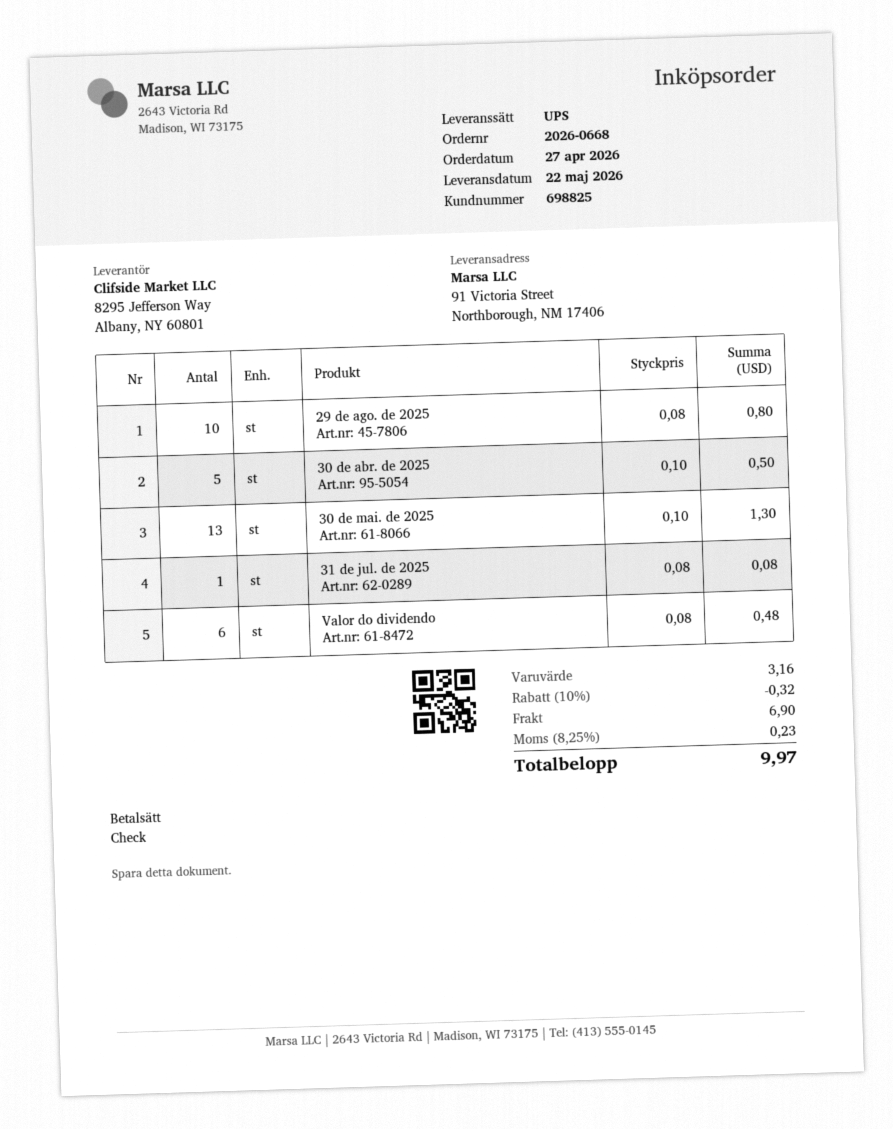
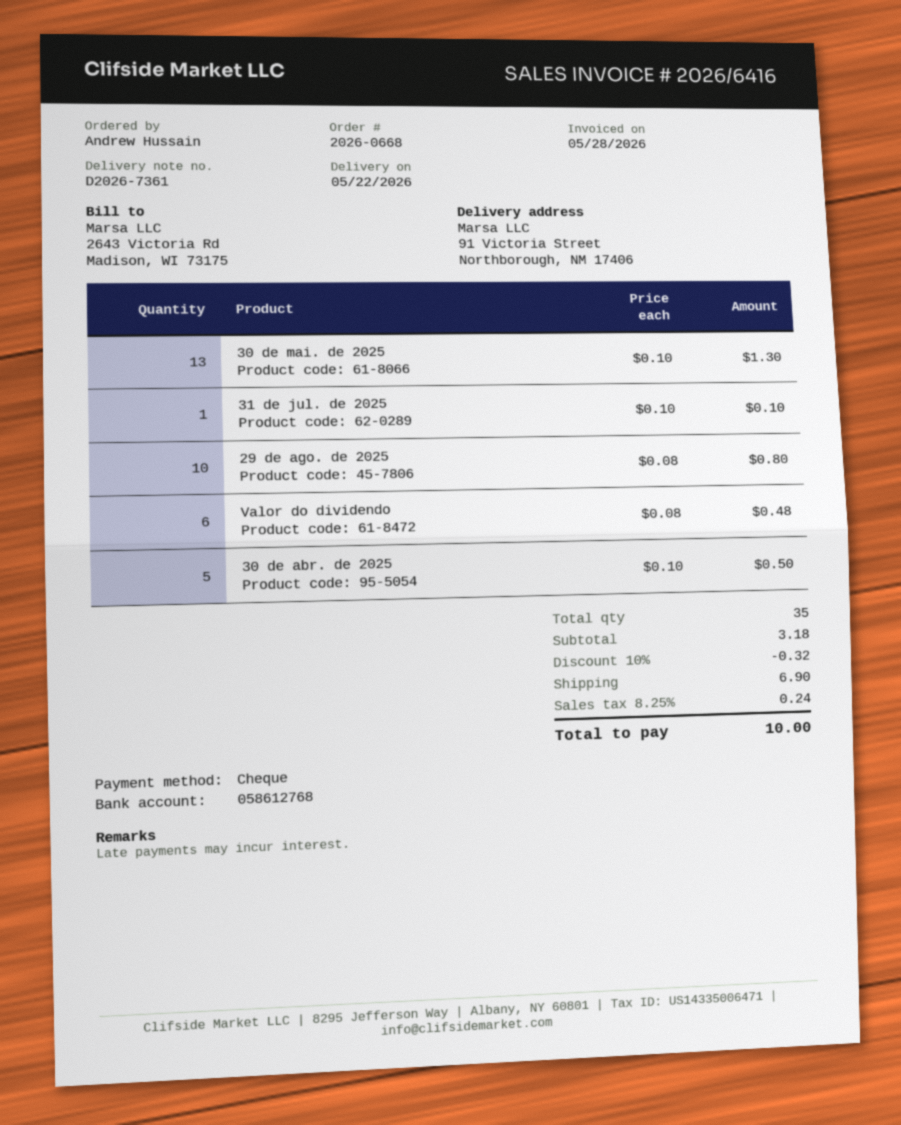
31 de jul. de 2025: 1 x 0.08 = 0.08 -> 1 x 0.10 = 0.10
subtotal: 3.16 -> 3.18
tax: 8.25% = 0.23 -> 8.25% = 0.24
total: 9.97 -> 10.00

